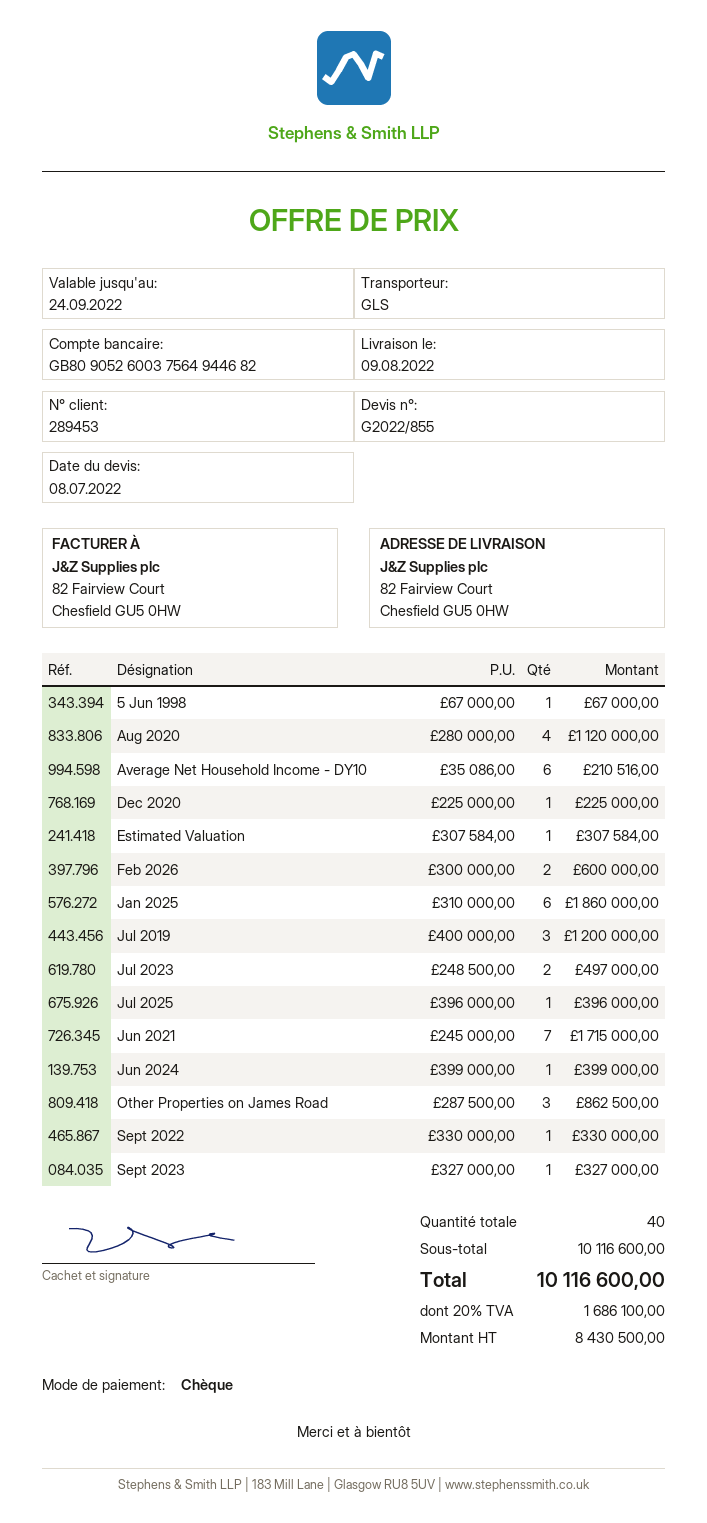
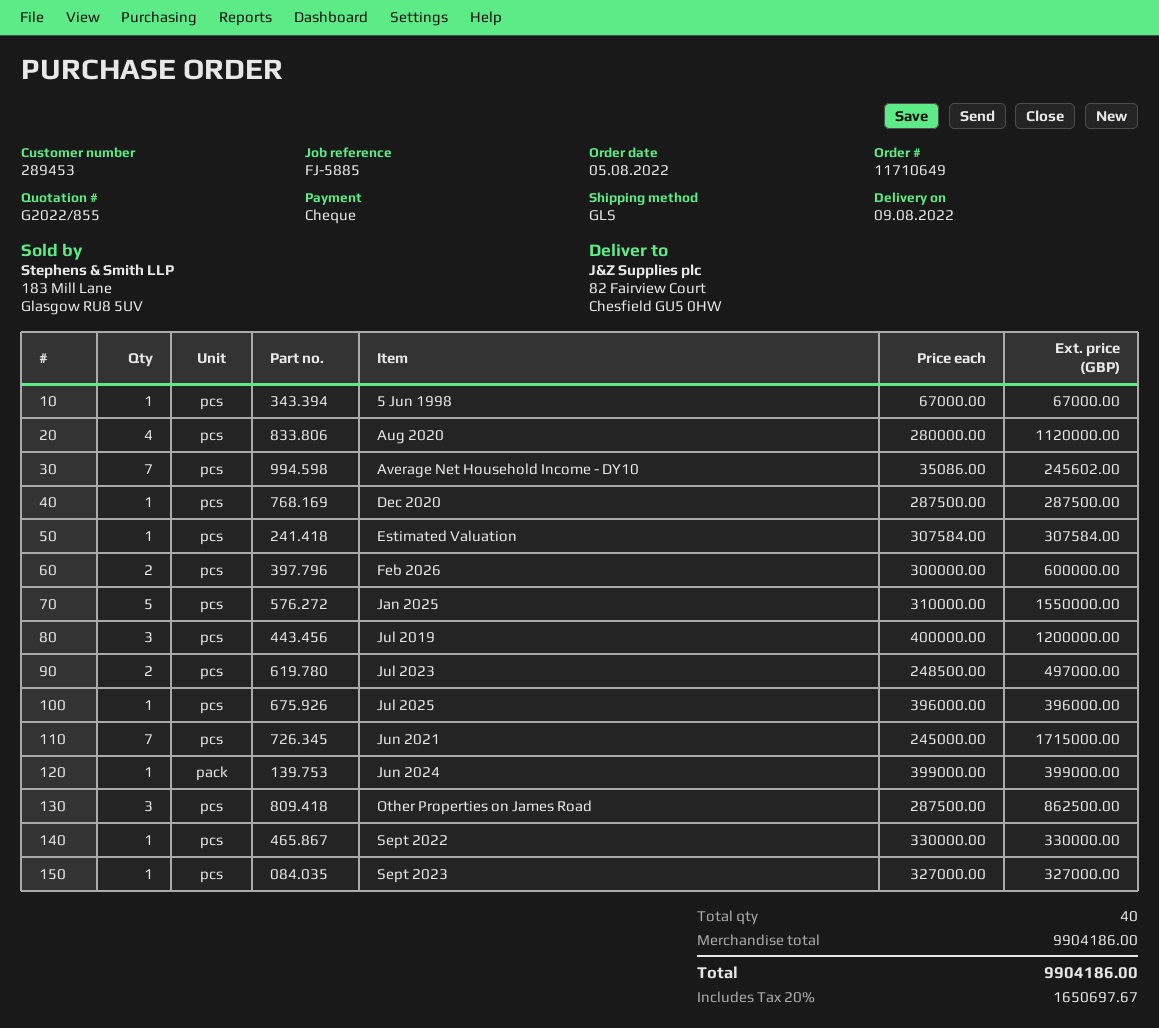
Average Net Household Income - DY10: 6 x 35086.00 = 210516.00 -> 7 x 35086.00 = 245602.00
Dec 2020: 1 x 225000.00 = 225000.00 -> 1 x 287500.00 = 287500.00
Jan 2025: 6 x 310000.00 = 1860000.00 -> 5 x 310000.00 = 1550000.00
subtotal: 10116600.00 -> 9904186.00
tax: 20% = 1686100.00 -> 20% = 1650697.67
total: 10116600.00 -> 9904186.00

